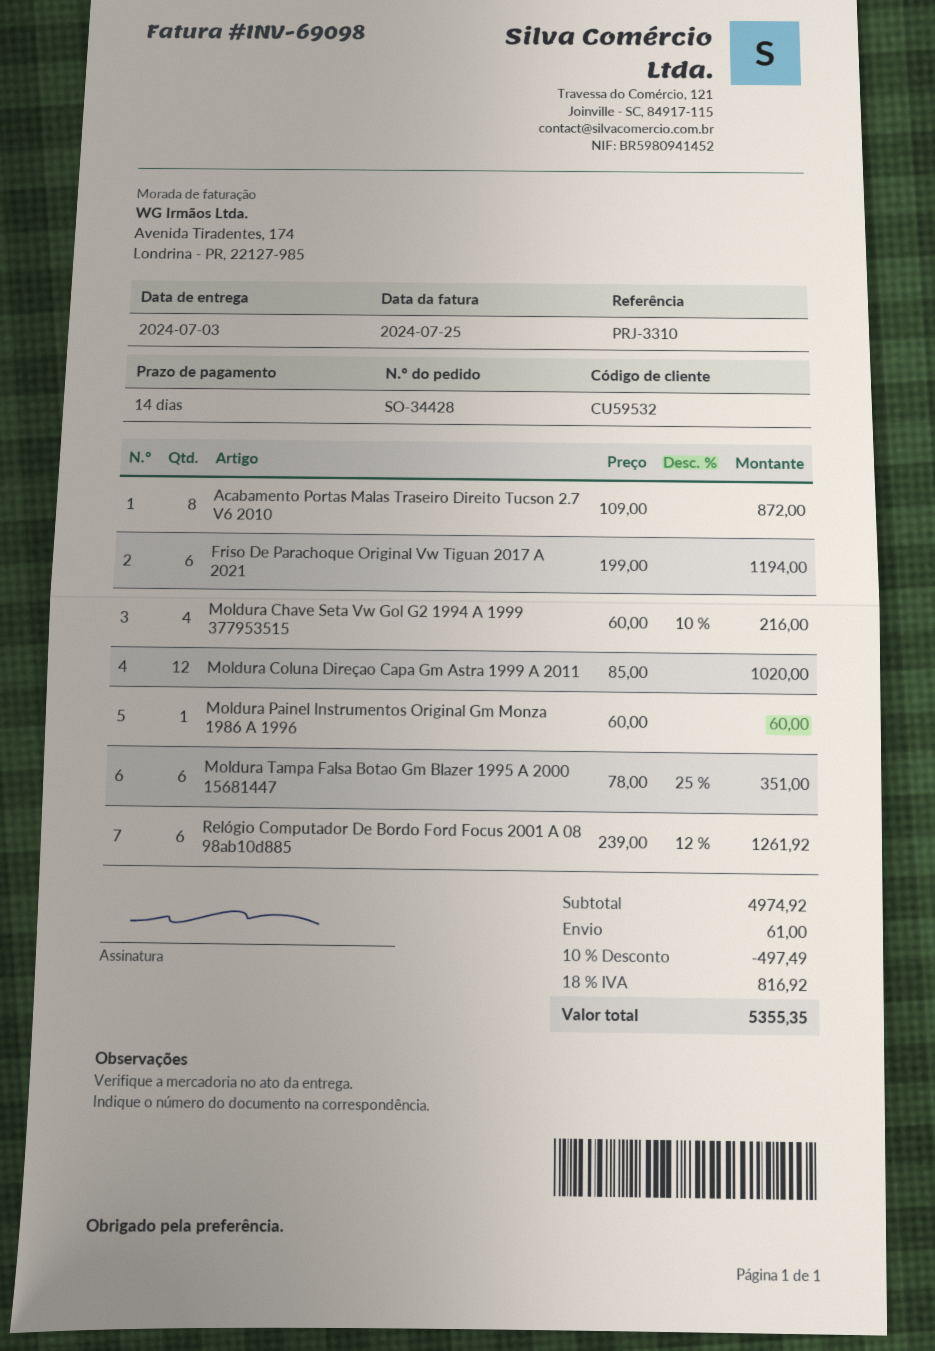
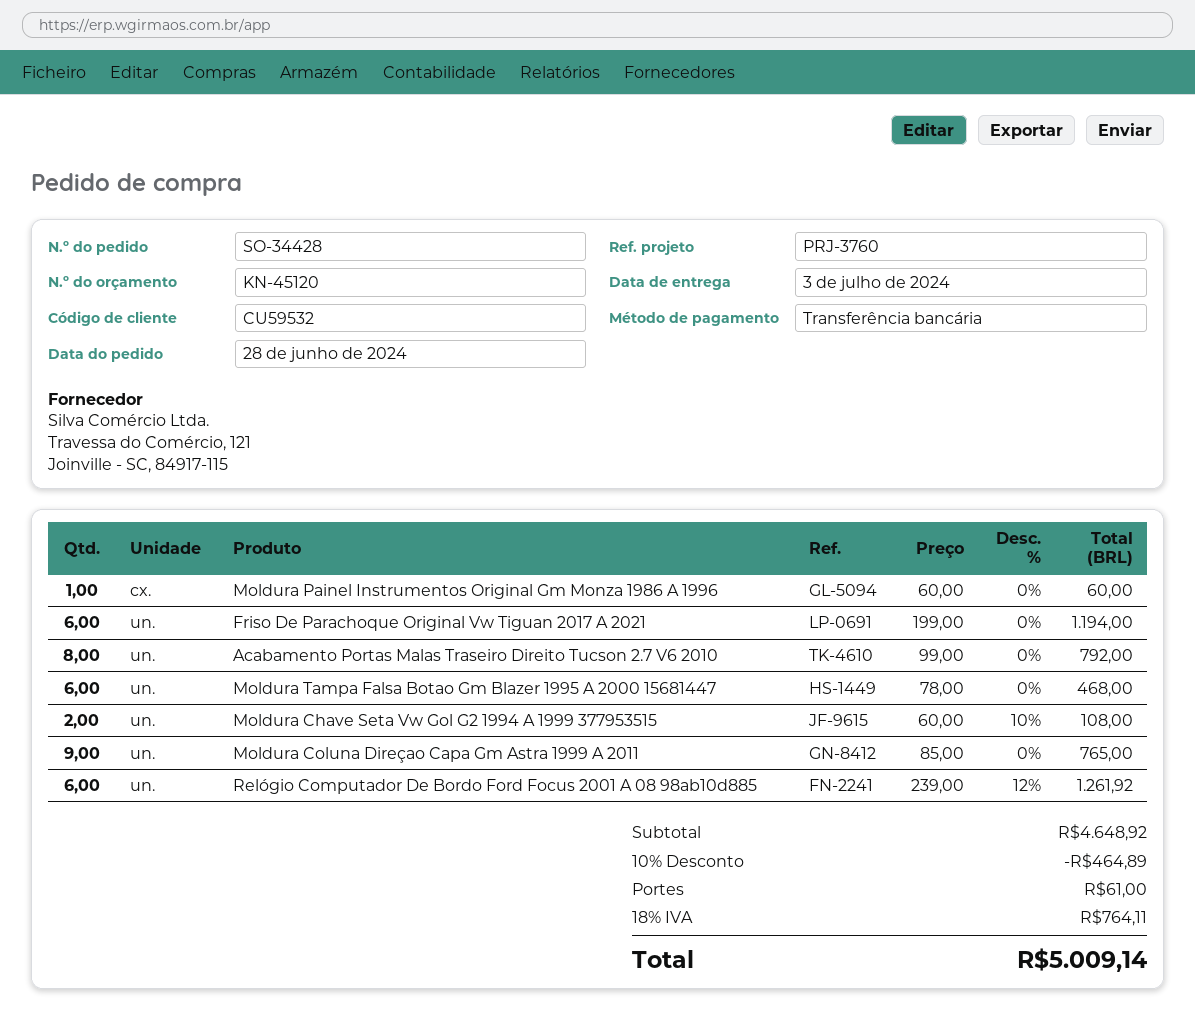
reference: PRJ-3310 -> PRJ-3760
Acabamento Portas Malas Traseiro Direito Tucson 2.7 V6 2010: 8 x 109.00 = 872.00 -> 8 x 99.00 = 792.00
Moldura Chave Seta Vw Gol G2 1994 A 1999 377953515: 4 x 60.00 - 10% = 216.00 -> 2 x 60.00 - 10% = 108.00
Moldura Coluna Direçao Capa Gm Astra 1999 A 2011: 12 x 85.00 = 1020.00 -> 9 x 85.00 = 765.00
Moldura Tampa Falsa Botao Gm Blazer 1995 A 2000 15681447: 6 x 78.00 - 25% = 351.00 -> 6 x 78.00 = 468.00
subtotal: 4974.92 -> 4648.92
discount: 10% = 497.49 -> 10% = 464.89
tax: 18% = 816.92 -> 18% = 764.11
total: 5355.35 -> 5009.14

